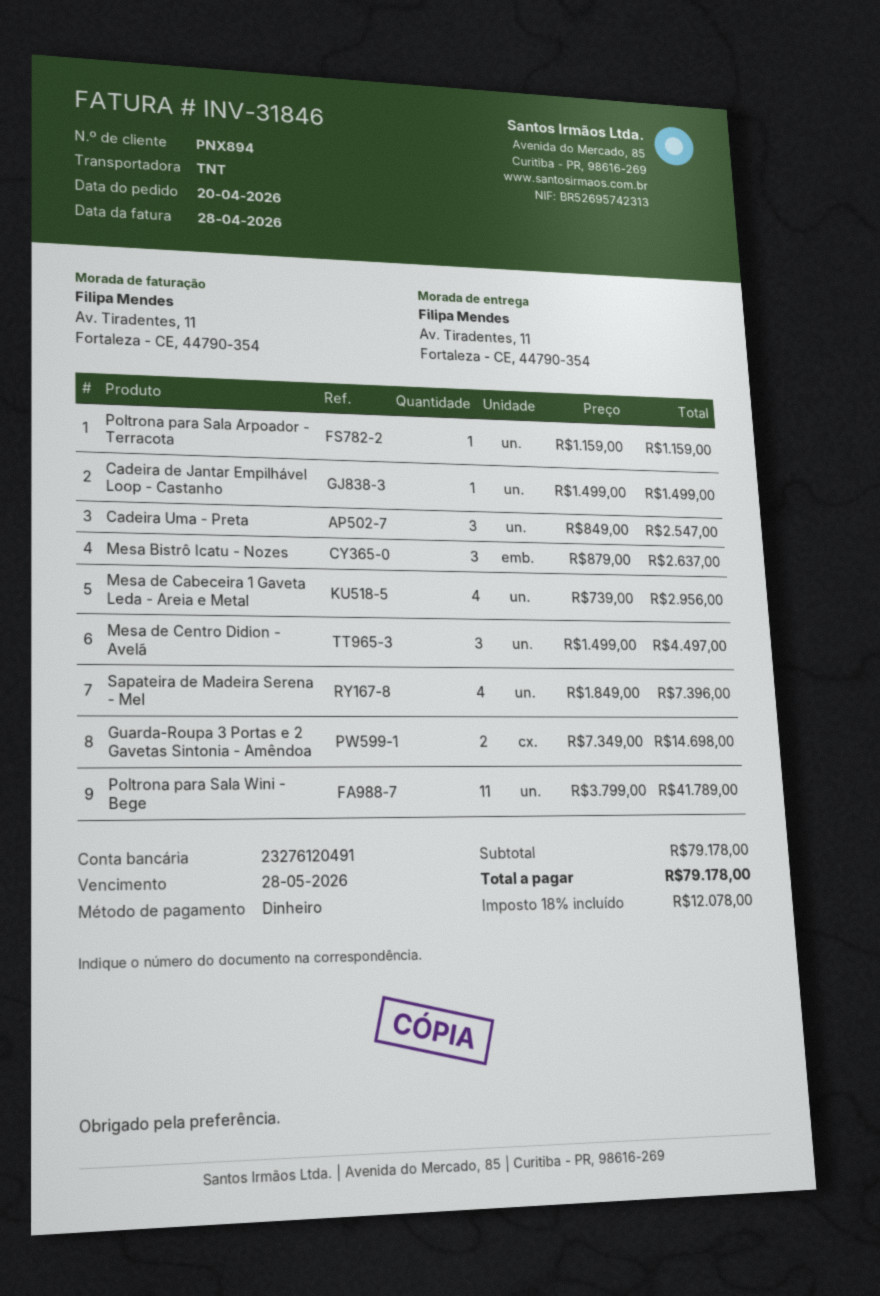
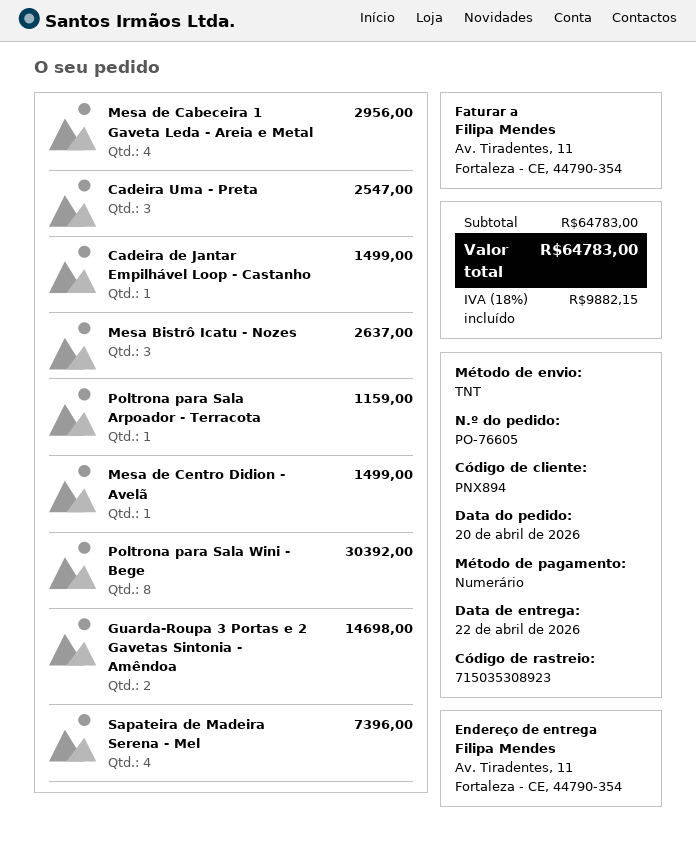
Mesa de Centro Didion - Avelã: 3 for 4497.00 -> 1 for 1499.00
Poltrona para Sala Wini - Bege: 11 for 41789.00 -> 8 for 30392.00
subtotal: 79178.00 -> 64783.00
tax: 18% = 12078.00 -> 18% = 9882.15
total: 79178.00 -> 64783.00

